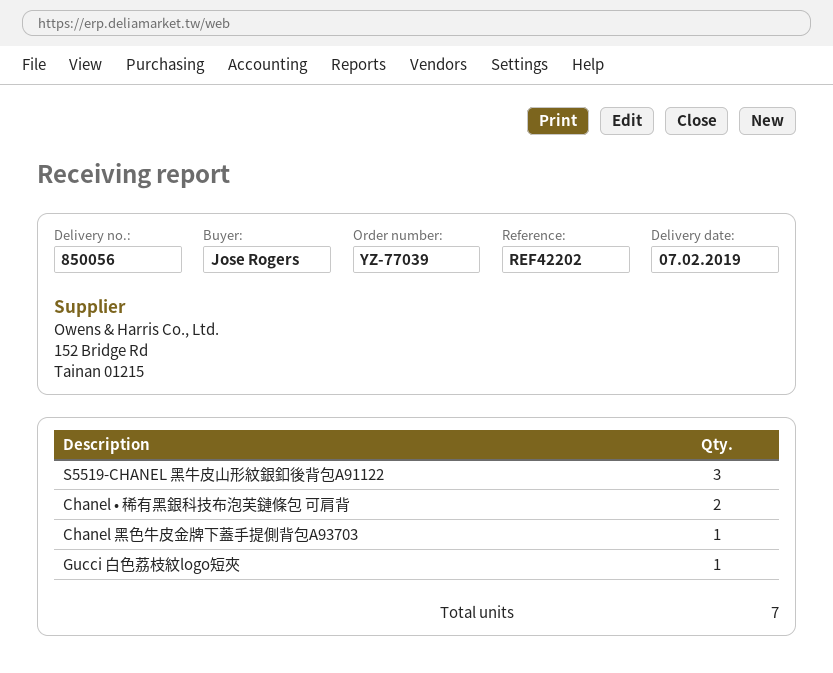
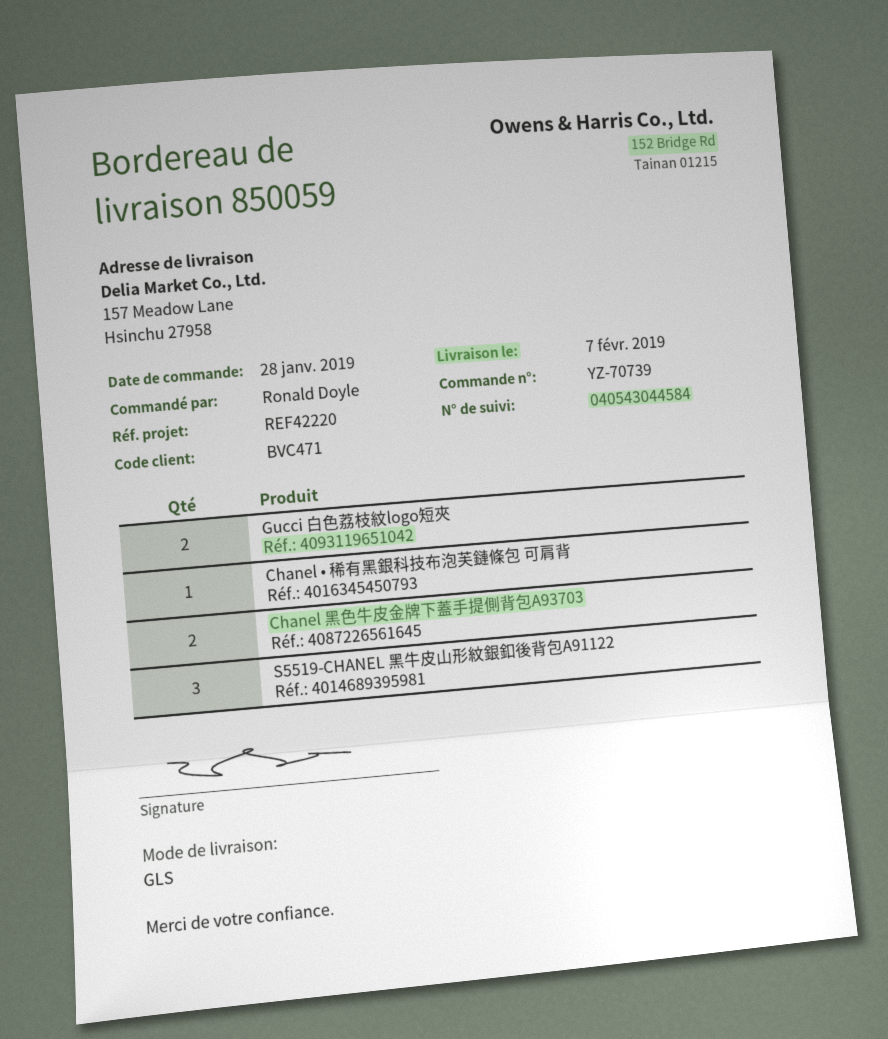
order number: YZ-77039 -> YZ-70739
delivery note number: 850056 -> 850059
reference: REF42202 -> REF42220
ordered by: Jose Rogers -> Ronald Doyle
Chanel • 稀有黑銀科技布泡芙鏈條包 可肩背: 2 -> 1
Chanel 黑色牛皮金牌下蓋手提側背包A93703: 1 -> 2
Gucci 白色荔枝紋logo短夾: 1 -> 2

